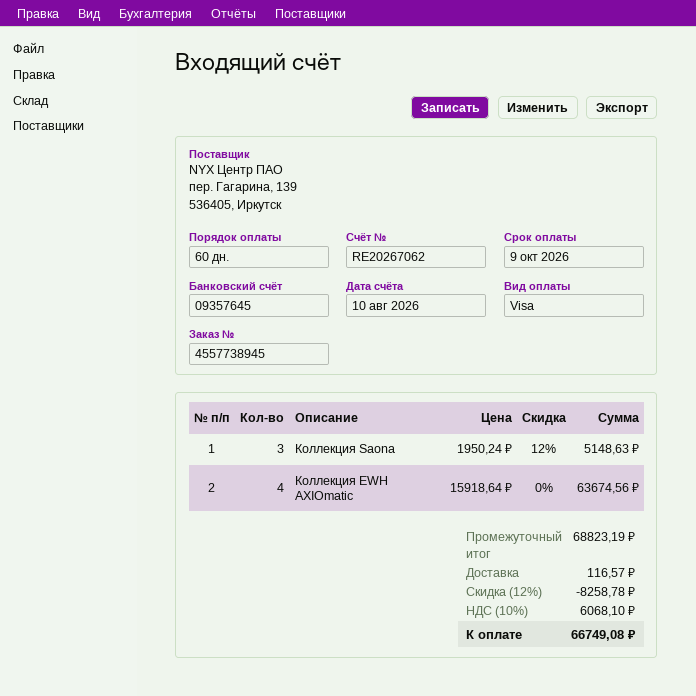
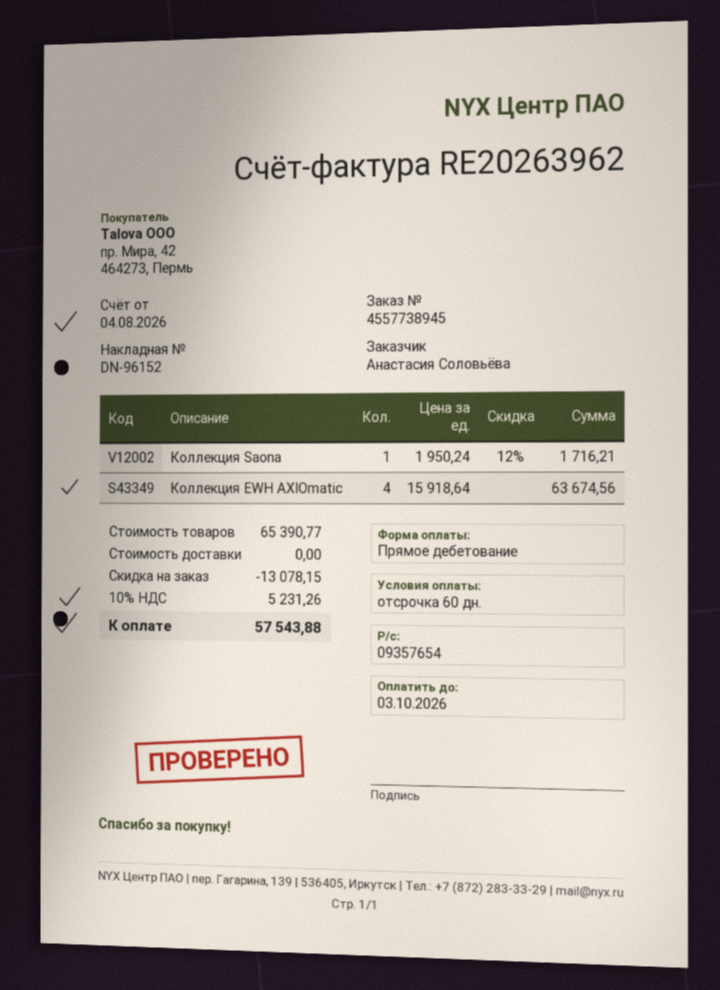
invoice number: RE20267062 -> RE20263962
invoice date: 2026-08-10 -> 2026-08-04
due date: 2026-10-09 -> 2026-10-03
payment method: Visa -> direct debit
bank account: 09357645 -> 09357654
Коллекция Saona: 3 x 1950.24 - 12% = 5148.63 -> 1 x 1950.24 - 12% = 1716.21
subtotal: 68823.19 -> 65390.77
discount: 8258.78 -> 13078.15
shipping: 116.57 -> 0.00
tax: 10% = 6068.10 -> 10% = 5231.26
total: 66749.08 -> 57543.88

